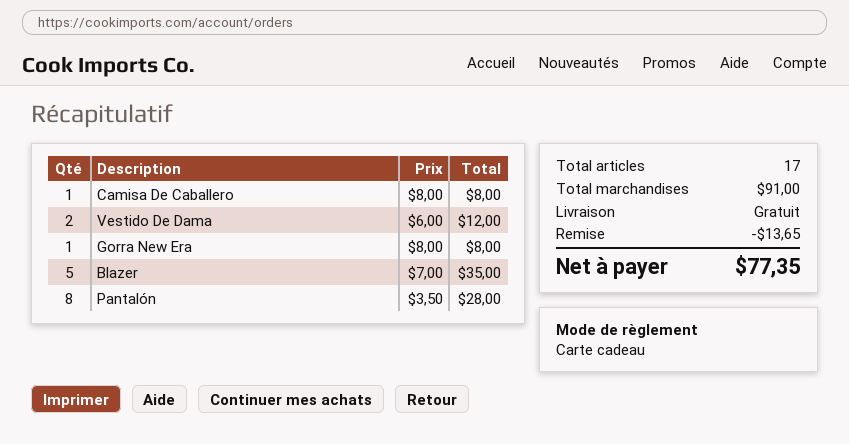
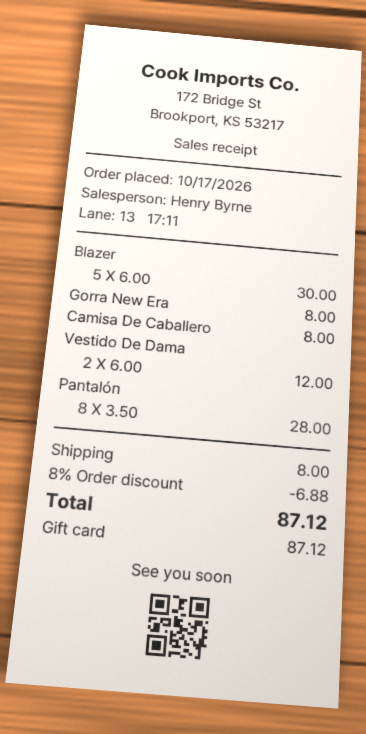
Blazer: 5 x 7.00 = 35.00 -> 5 x 6.00 = 30.00
discount: 13.65 -> 6.88
shipping: 0.00 -> 8.00
total: 77.35 -> 87.12

